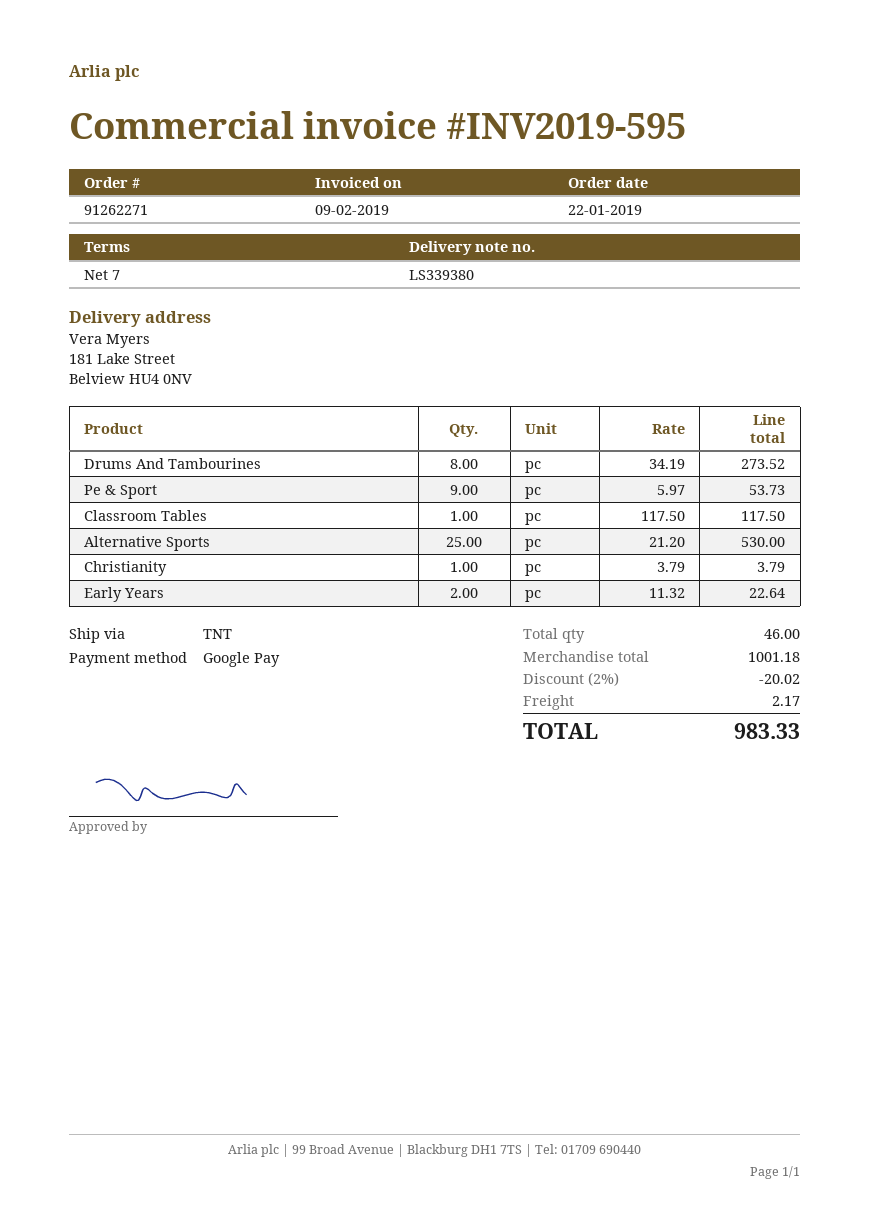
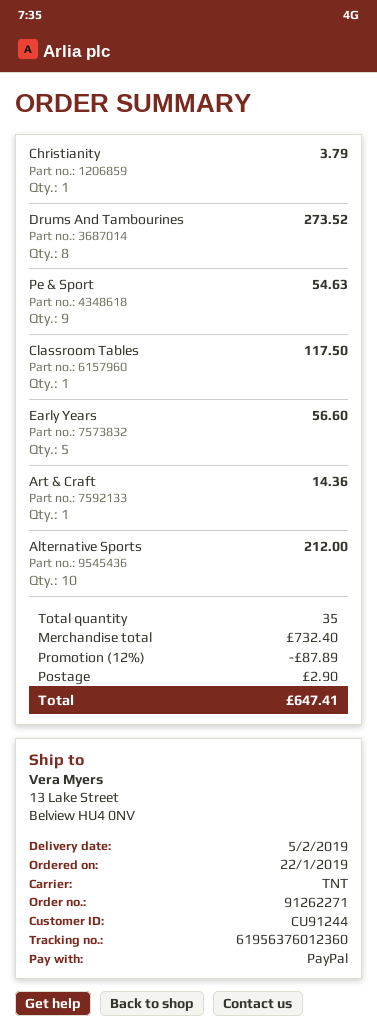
payment method: Google Pay -> PayPal
ship to: 181 Lake Street, Belview HU4 0NV -> 13 Lake Street, Belview HU4 0NV
Pe & Sport: 9 for 53.73 -> 9 for 54.63
Alternative Sports: 25 for 530.00 -> 10 for 212.00
Early Years: 2 for 22.64 -> 5 for 56.60
Art & Craft: none -> 1 for 14.36
total quantity: 46 -> 35
subtotal: 1001.18 -> 732.40
discount: 2% = 20.02 -> 12% = 87.89
shipping: 2.17 -> 2.90
total: 983.33 -> 647.41

